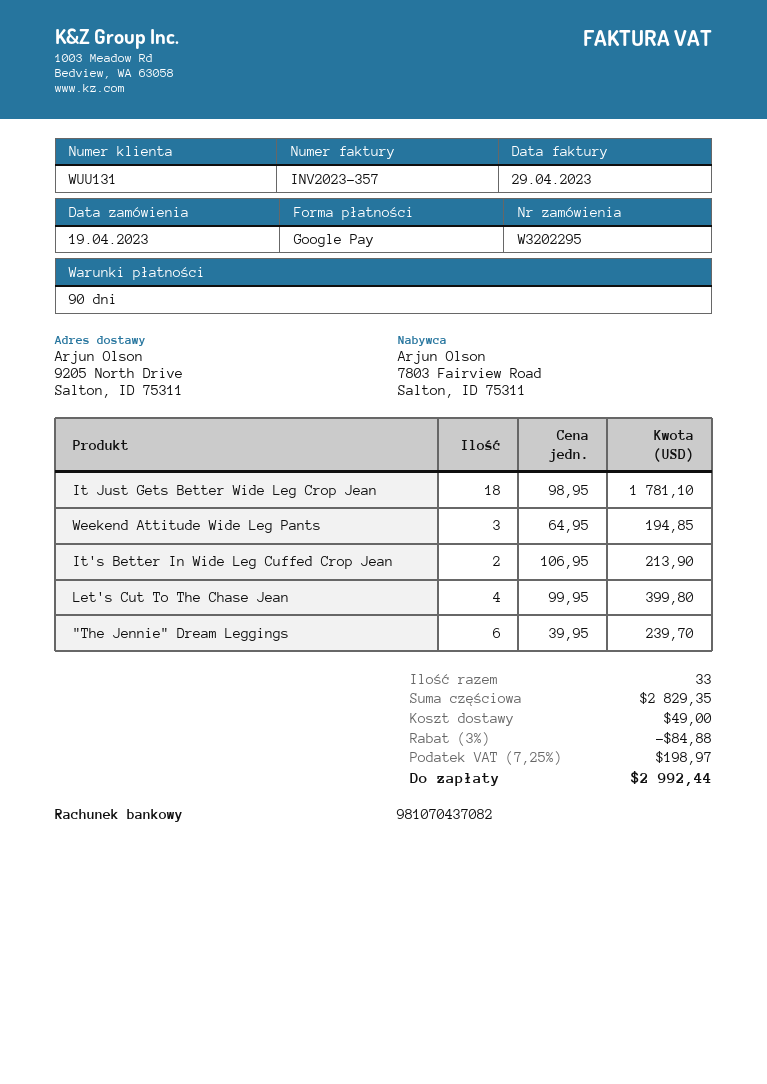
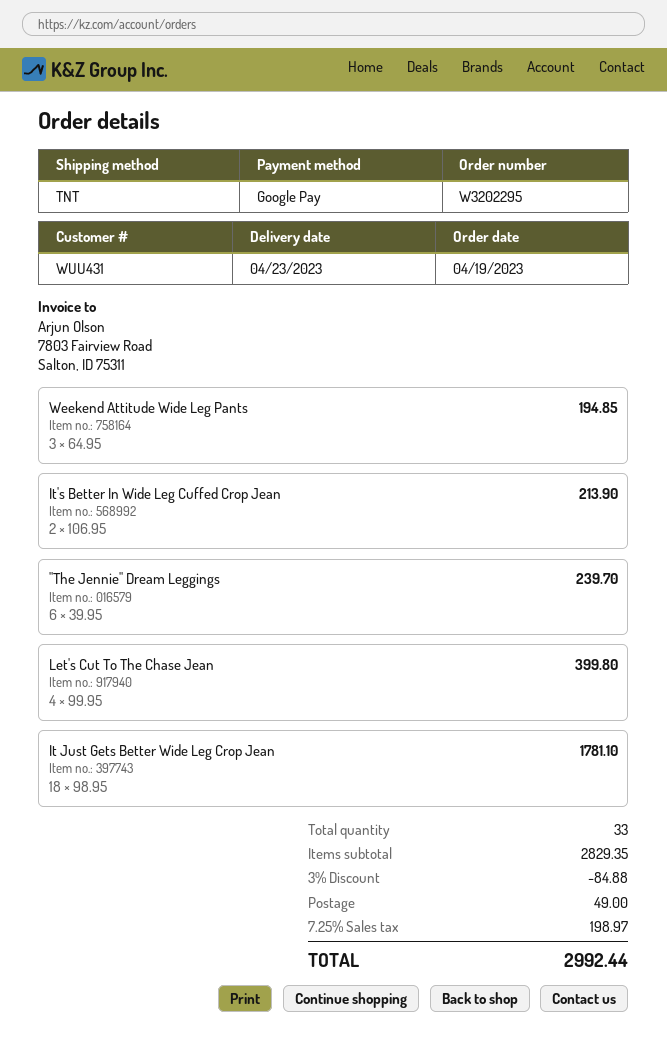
customer number: WUU131 -> WUU431

